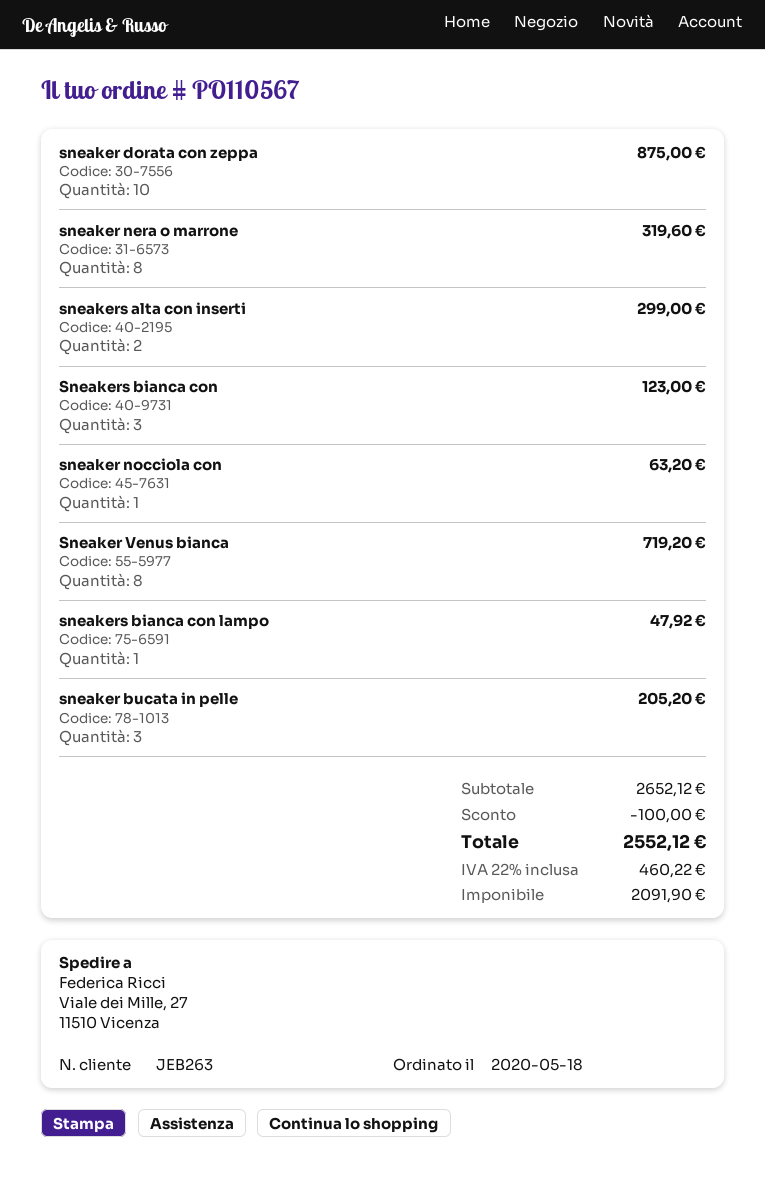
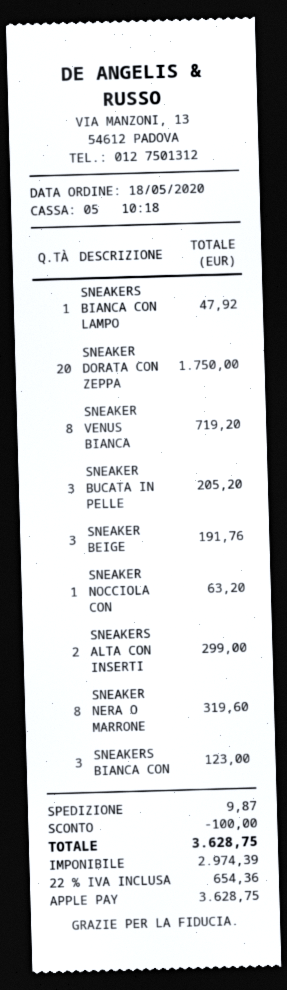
sneaker dorata con zeppa: 10 for 875.00 -> 20 for 1750.00
SNEAKER BEIGE: none -> 3 for 191.76
shipping: none -> 9.87
net: 2091.90 -> 2974.39
tax: 22% = 460.22 -> 22% = 654.36
total: 2552.12 -> 3628.75

